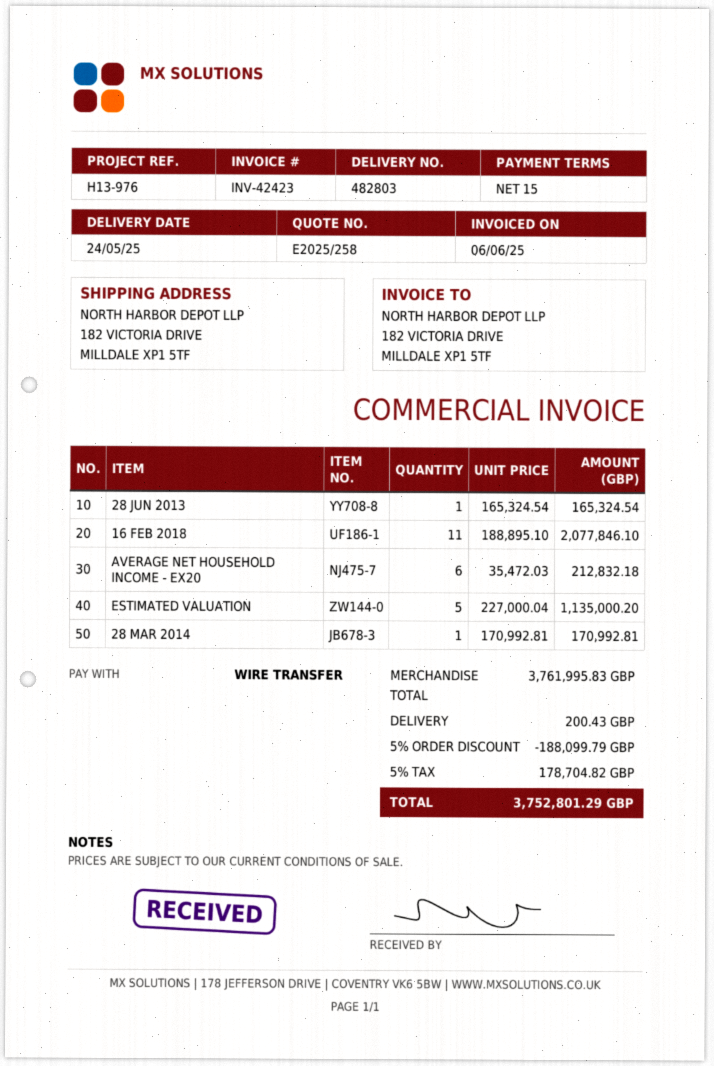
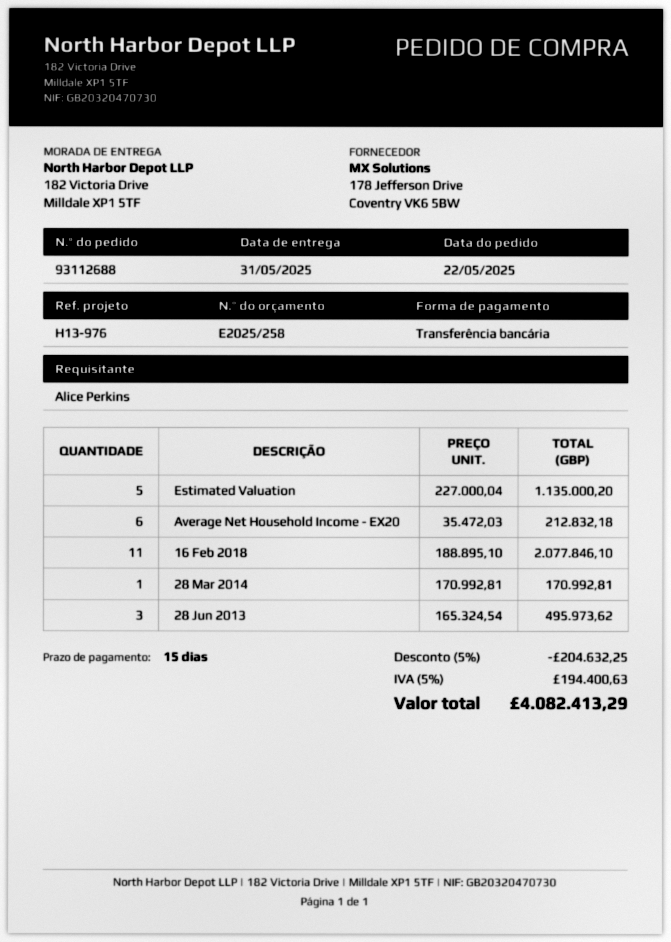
delivery date: 2025-05-24 -> 2025-05-31
28 JUN 2013: 1 x 165324.54 = 165324.54 -> 3 x 165324.54 = 495973.62
discount: 5% = 188099.79 -> 5% = 204632.25
shipping: 200.43 -> none
tax: 5% = 178704.82 -> 5% = 194400.63
total: 3752801.29 -> 4082413.29

